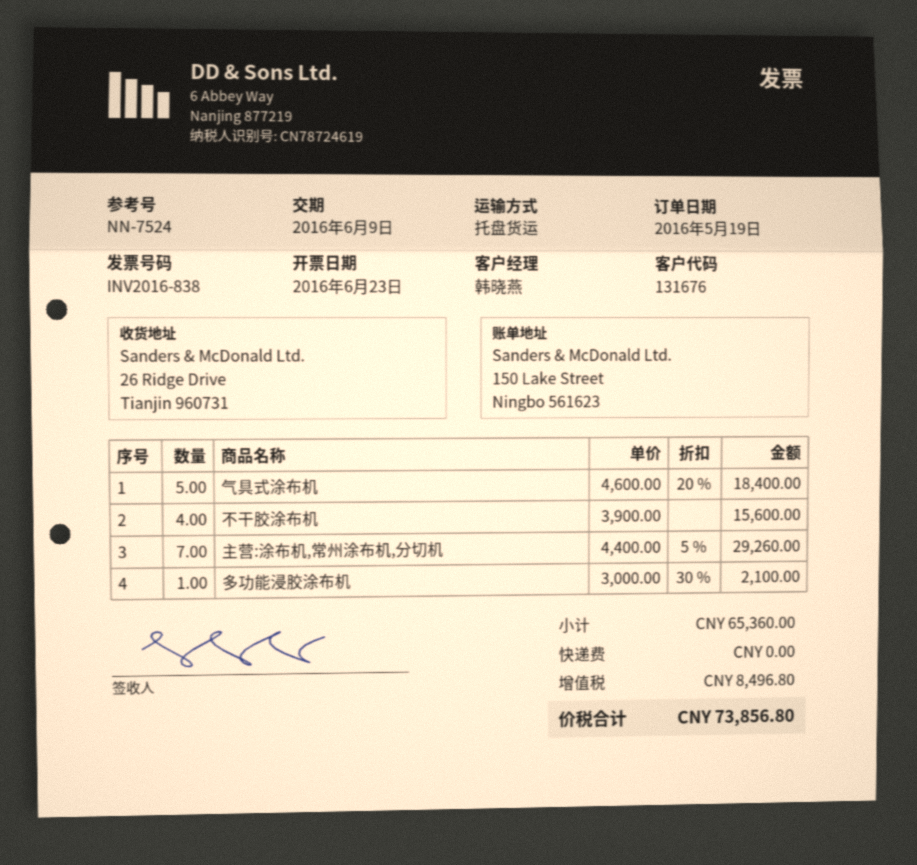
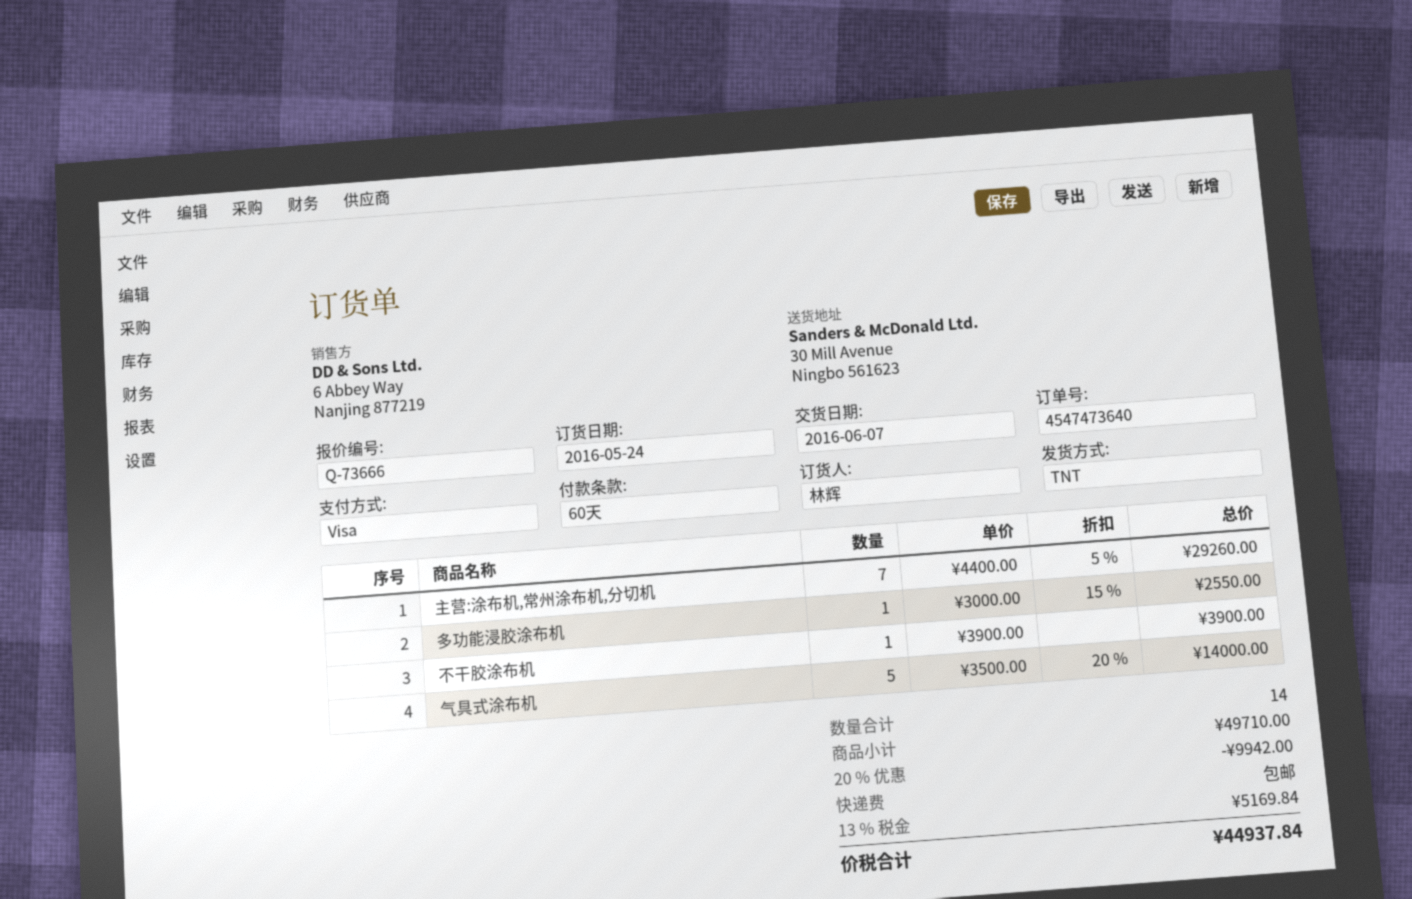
order date: 2016-05-19 -> 2016-05-24
delivery date: 2016-06-09 -> 2016-06-07
shipping method: pallet freight -> TNT
ship to: 26 Ridge Drive, Tianjin 960731 -> 30 Mill Avenue, Ningbo 561623
气具式涂布机: 5 x 4600.00 - 20% = 18400.00 -> 5 x 3500.00 - 20% = 14000.00
不干胶涂布机: 4 x 3900.00 = 15600.00 -> 1 x 3900.00 = 3900.00
多功能浸胶涂布机: 1 x 3000.00 - 30% = 2100.00 -> 1 x 3000.00 - 15% = 2550.00
subtotal: 65360.00 -> 49710.00
discount: none -> 20% = 9942.00
tax: 8496.80 -> 5169.84
total: 73856.80 -> 44937.84

